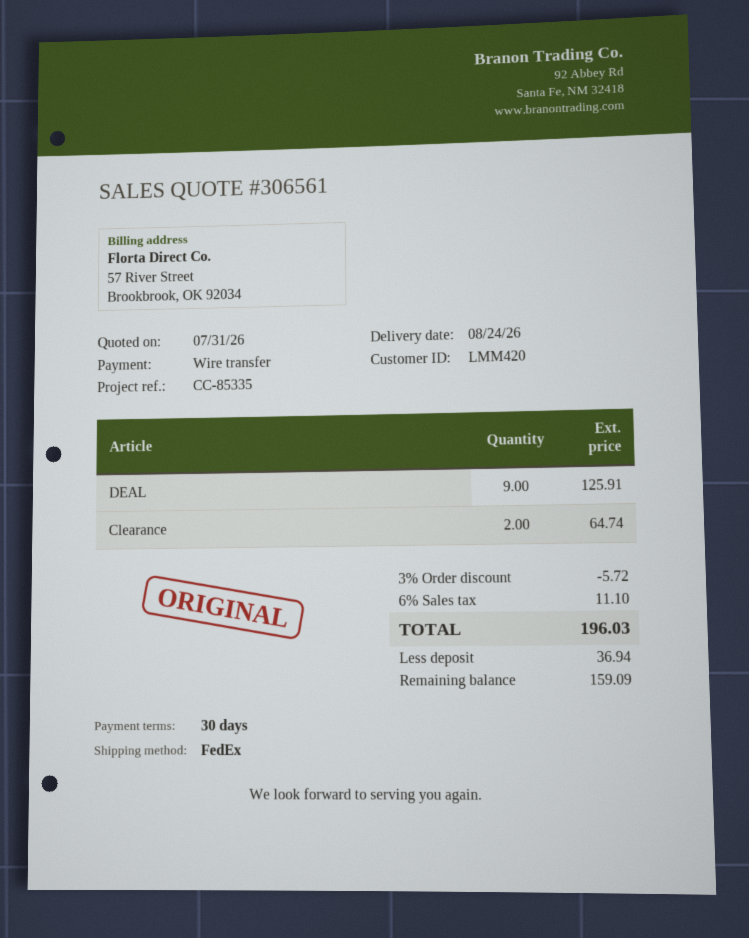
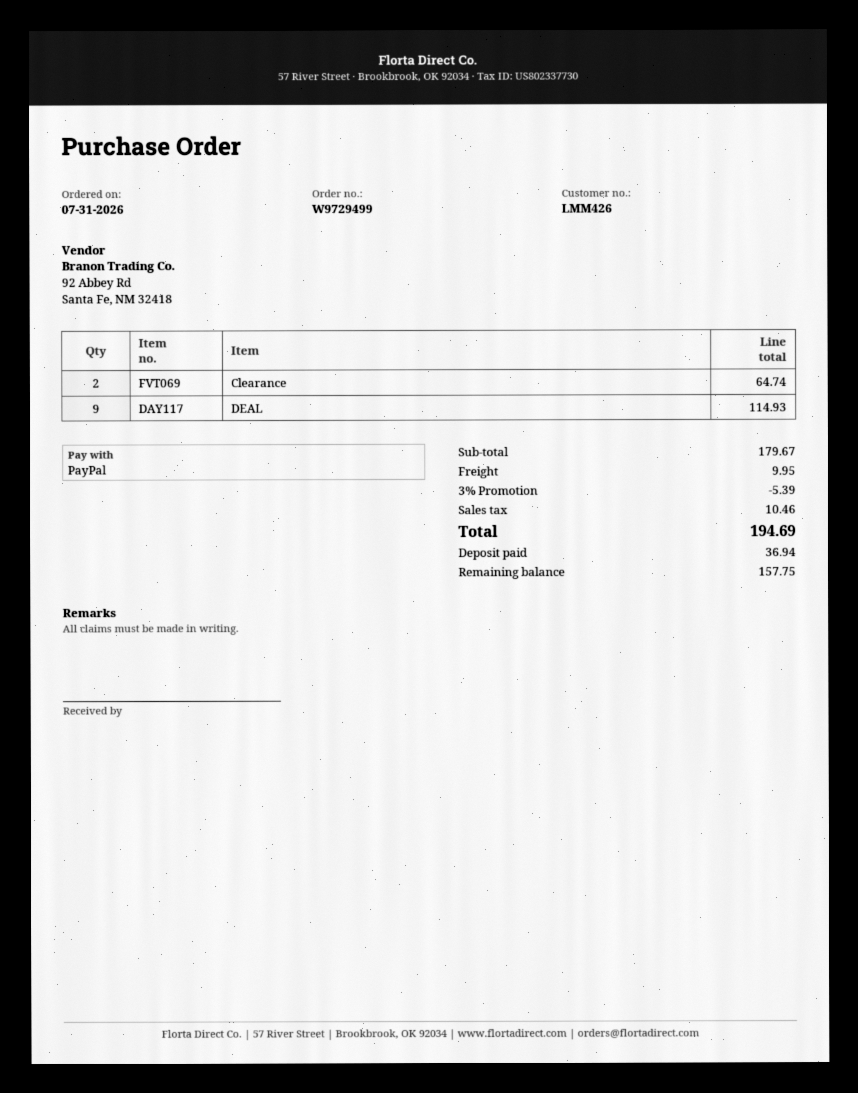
customer number: LMM420 -> LMM426
payment method: bank transfer -> PayPal
DEAL: 9 for 125.91 -> 9 for 114.93
discount: 3% = 5.72 -> 3% = 5.39
shipping: none -> 9.95
tax: 11.10 -> 10.46
total: 196.03 -> 194.69
balance: 159.09 -> 157.75

